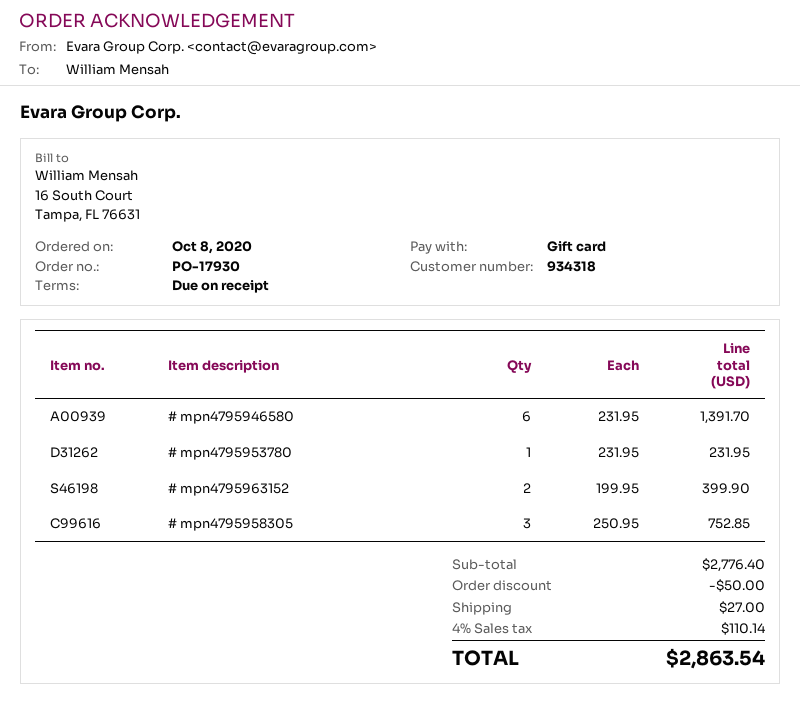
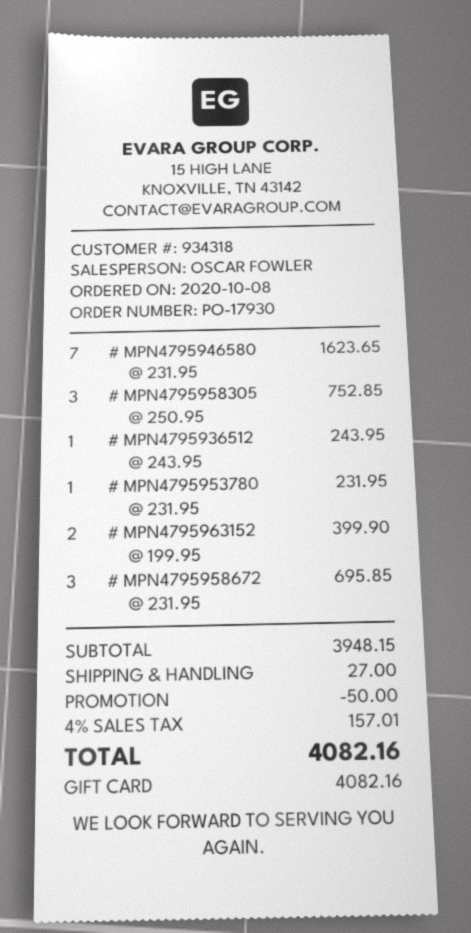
# mpn4795946580: 6 x 231.95 = 1391.70 -> 7 x 231.95 = 1623.65
# MPN4795936512: none -> 1 x 243.95 = 243.95
# MPN4795958672: none -> 3 x 231.95 = 695.85
subtotal: 2776.40 -> 3948.15
tax: 4% = 110.14 -> 4% = 157.01
total: 2863.54 -> 4082.16

